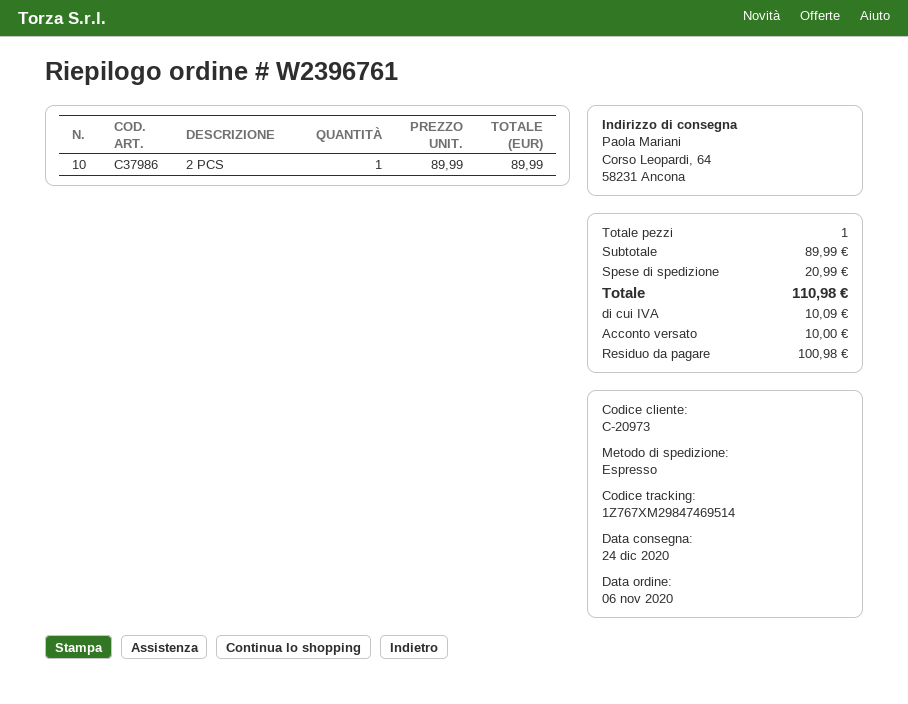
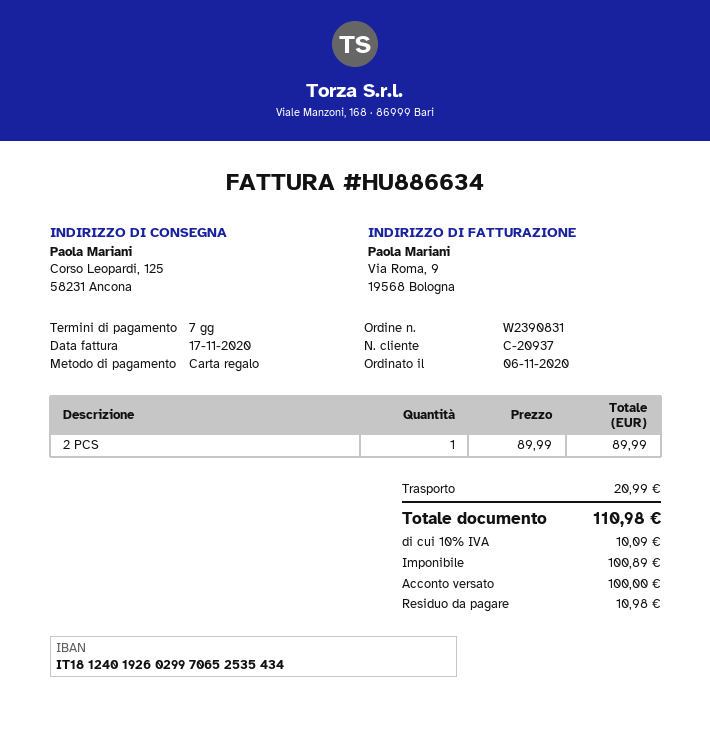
order number: W2396761 -> W2390831
customer number: C-20973 -> C-20937
ship to: Corso Leopardi, 64, 58231 Ancona -> Corso Leopardi, 125, 58231 Ancona
deposit: 10.00 -> 100.00
balance: 100.98 -> 10.98

